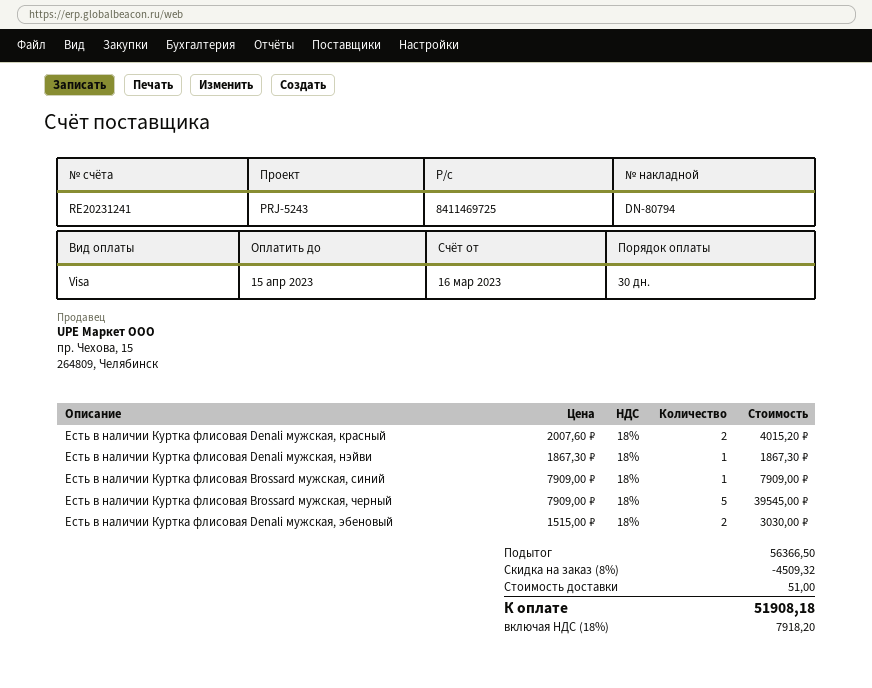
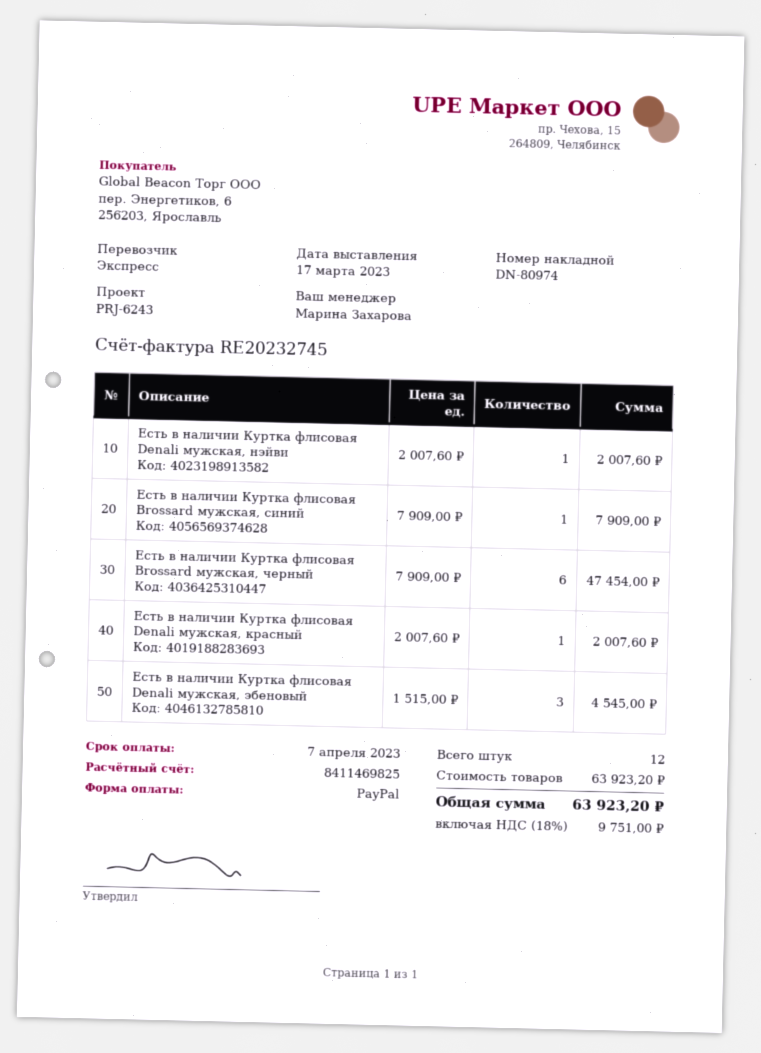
delivery note number: DN-80794 -> DN-80974
invoice number: RE20231241 -> RE20232745
invoice date: 2023-03-16 -> 2023-03-17
due date: 2023-04-15 -> 2023-04-07
reference: PRJ-5243 -> PRJ-6243
payment method: Visa -> PayPal
bank account: 8411469725 -> 8411469825
Есть в наличии Куртка флисовая Denali мужская, красный: 2 x 2007.60 = 4015.20 -> 1 x 2007.60 = 2007.60
Есть в наличии Куртка флисовая Denali мужская, нэйви: 1 x 1867.30 = 1867.30 -> 1 x 2007.60 = 2007.60
Есть в наличии Куртка флисовая Brossard мужская, черный: 5 x 7909.00 = 39545.00 -> 6 x 7909.00 = 47454.00
Есть в наличии Куртка флисовая Denali мужская, эбеновый: 2 x 1515.00 = 3030.00 -> 3 x 1515.00 = 4545.00
subtotal: 56366.50 -> 63923.20
discount: 8% = 4509.32 -> none
shipping: 51.00 -> none
tax: 18% = 7918.20 -> 18% = 9751.00
total: 51908.18 -> 63923.20

